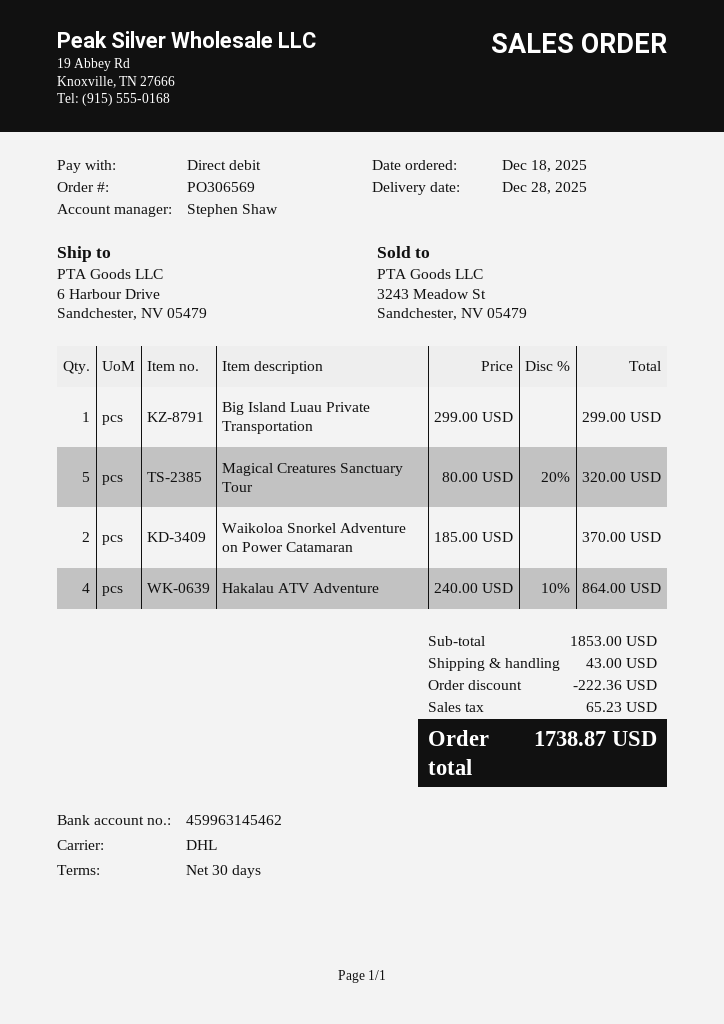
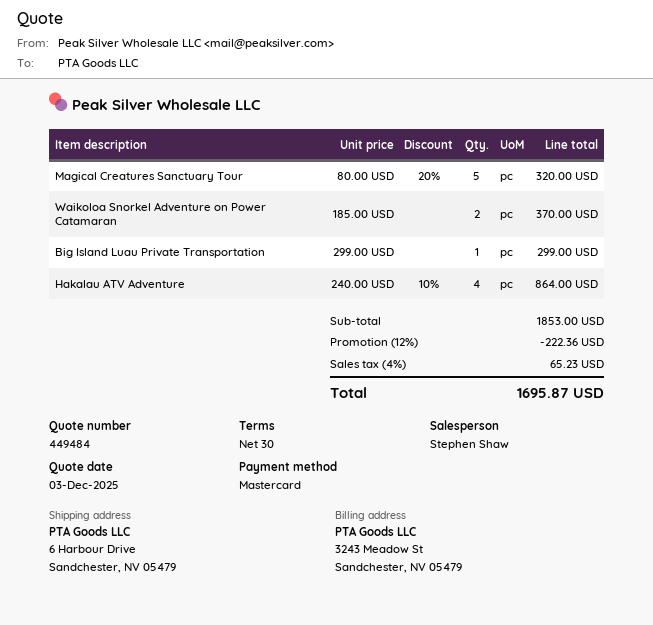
payment method: direct debit -> Mastercard
shipping: 43.00 -> none
total: 1738.87 -> 1695.87

